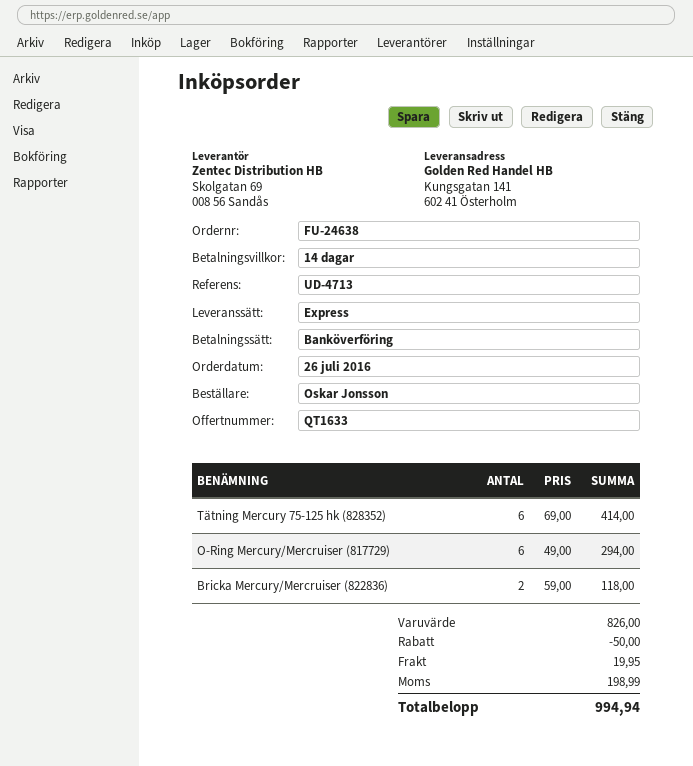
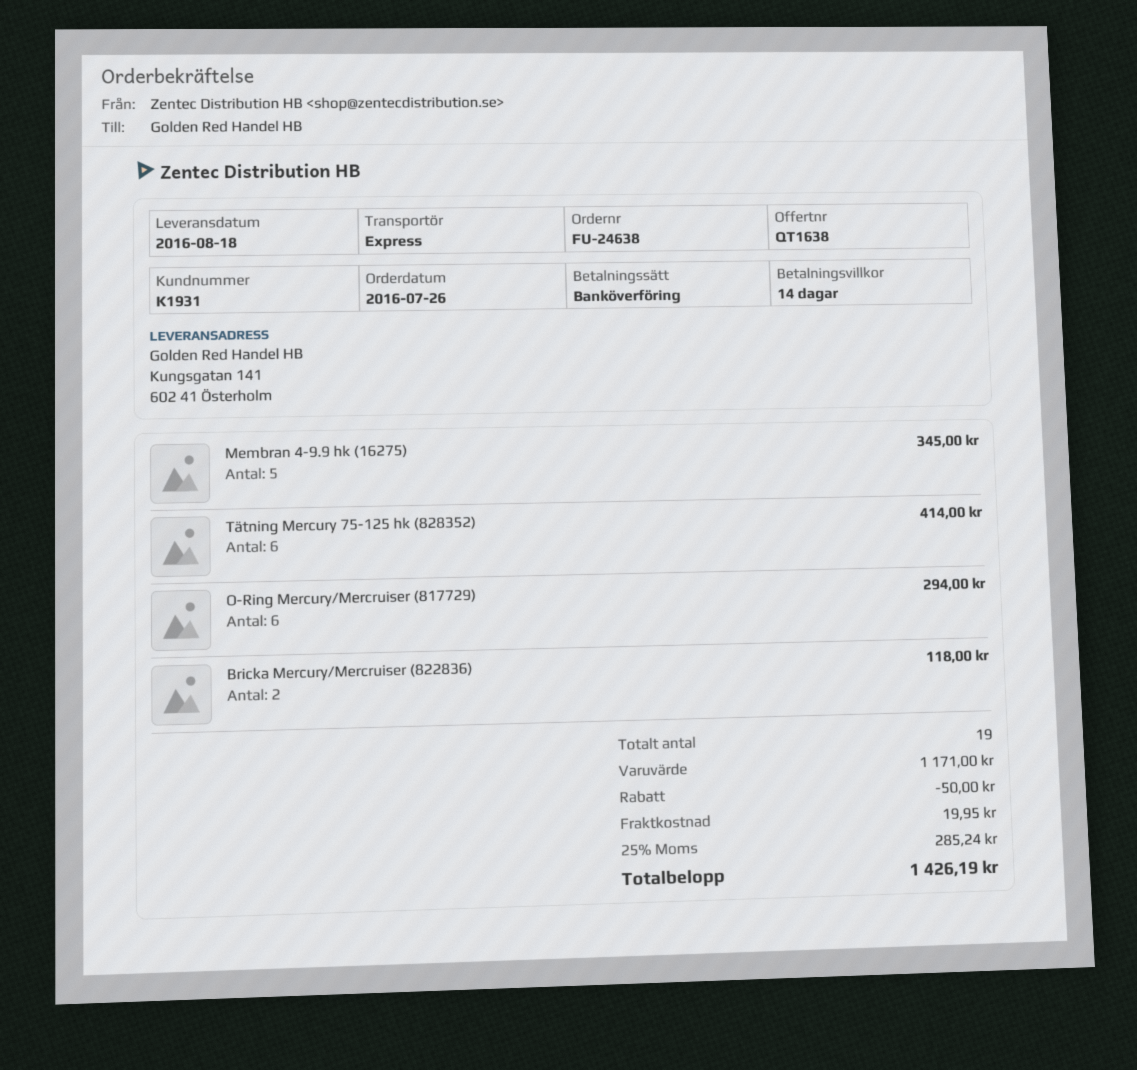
quote number: QT1633 -> QT1638
Membran 4-9.9 hk (16275): none -> 5 for 345.00
subtotal: 826.00 -> 1171.00
tax: 198.99 -> 285.24
total: 994.94 -> 1426.19

